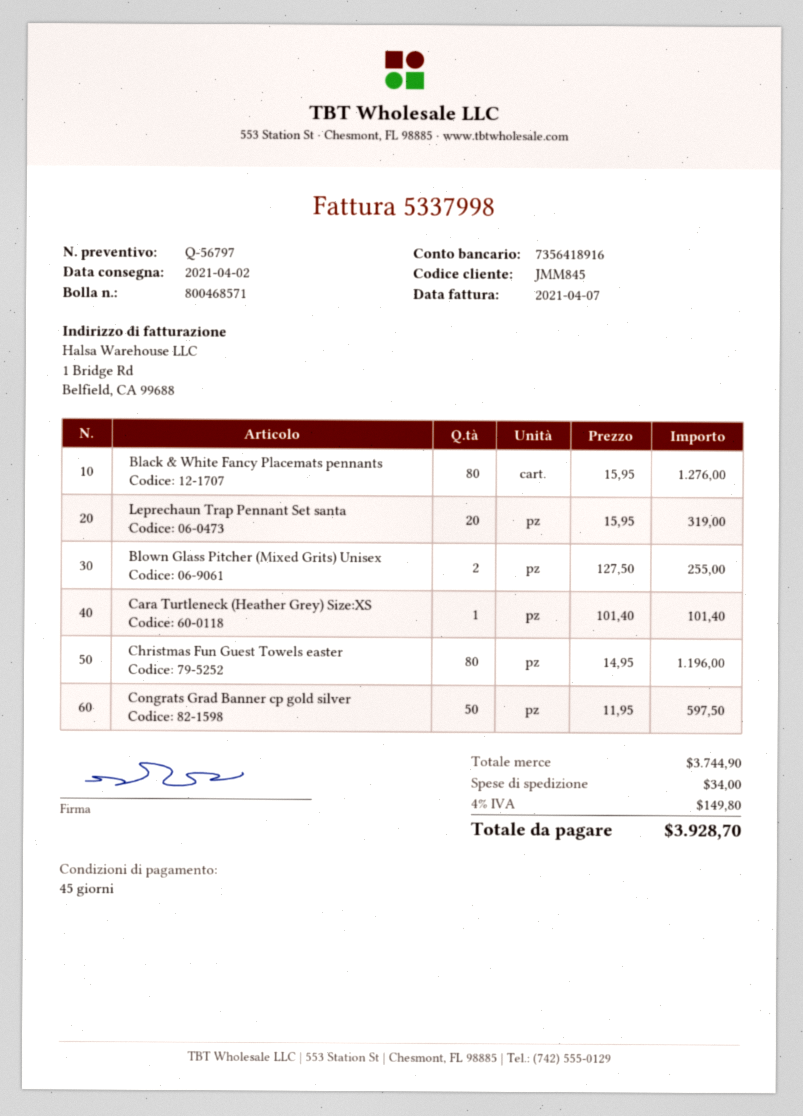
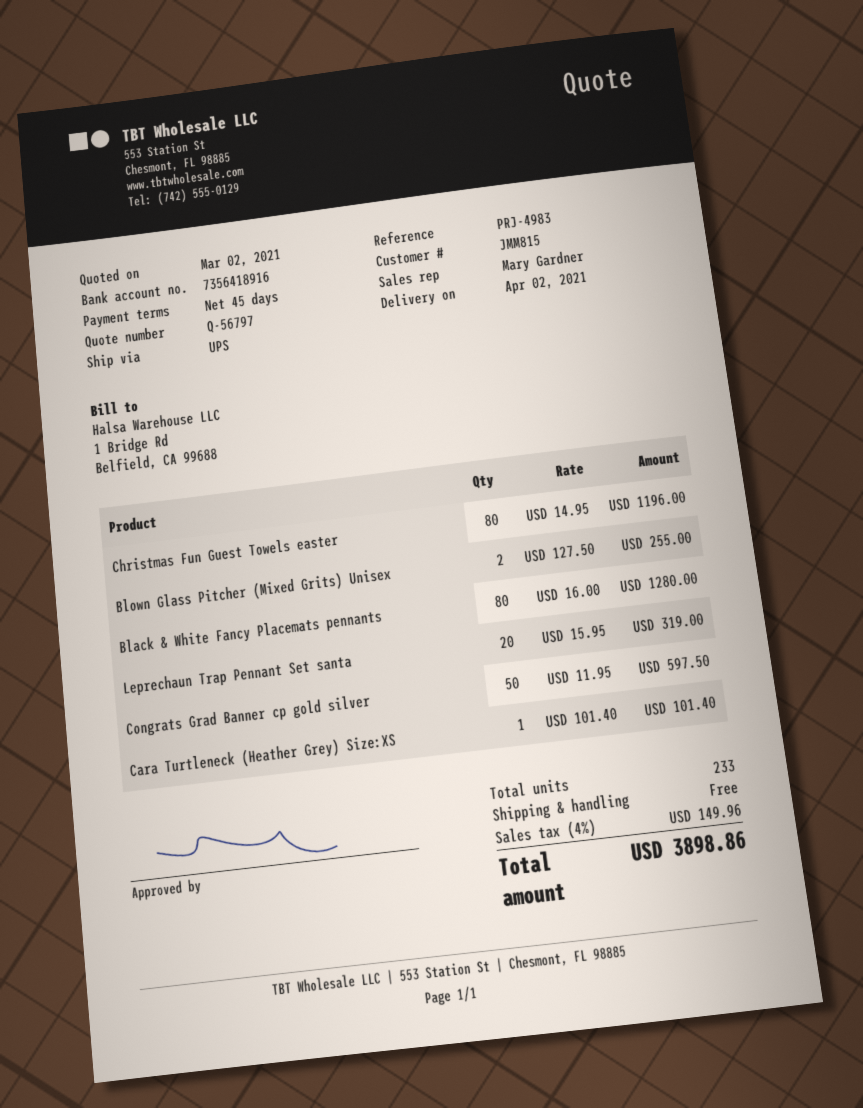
customer number: JMM845 -> JMM815
Black & White Fancy Placemats pennants: 80 x 15.95 = 1276.00 -> 80 x 16.00 = 1280.00
shipping: 34.00 -> 0.00
tax: 4% = 149.80 -> 4% = 149.96
total: 3928.70 -> 3898.86

